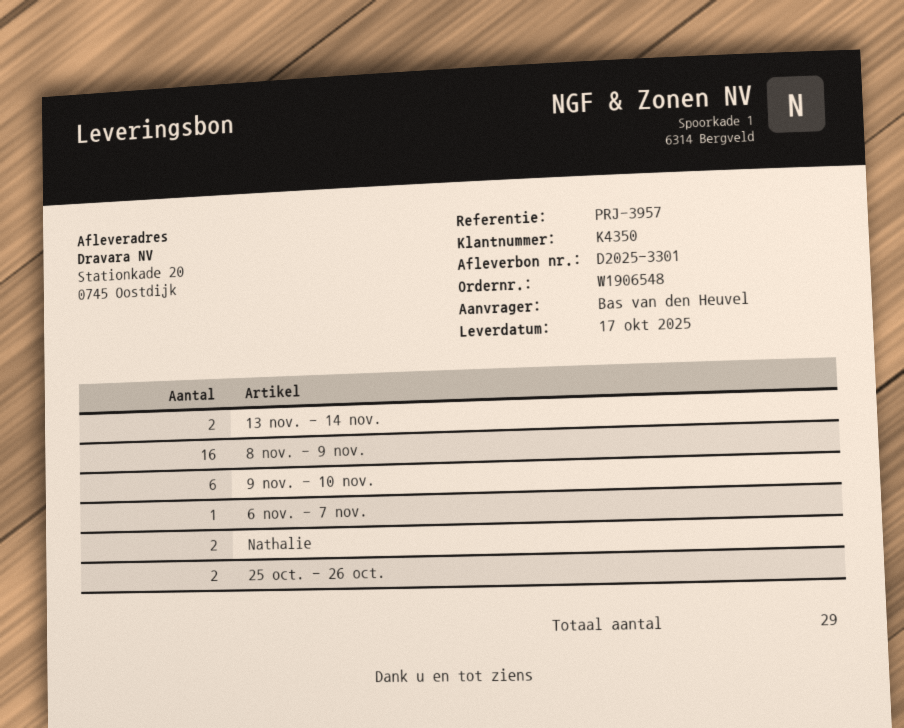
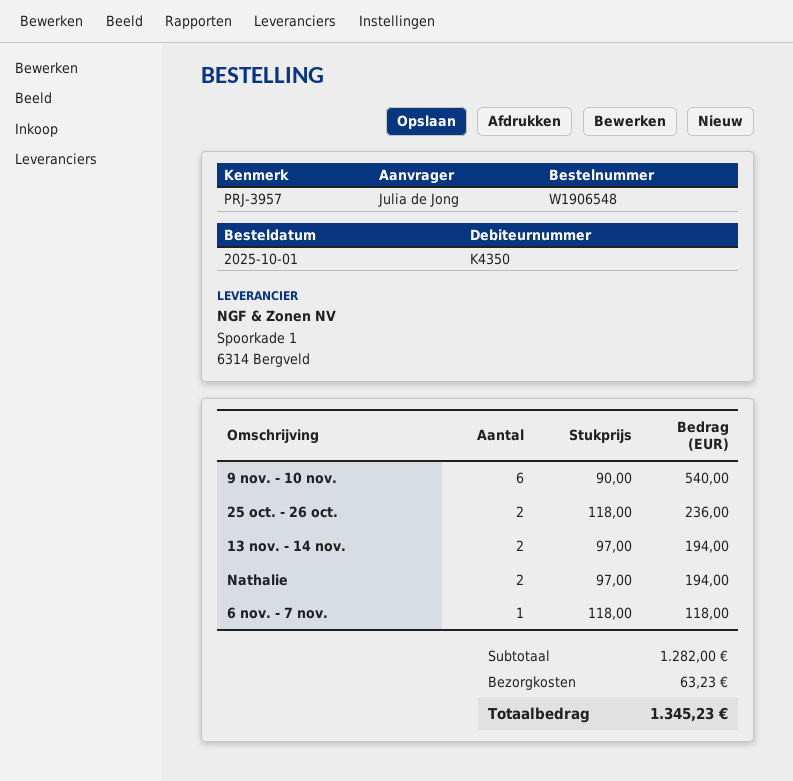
ordered by: Bas van den Heuvel -> Julia de Jong
8 nov. - 9 nov.: 16 -> none

